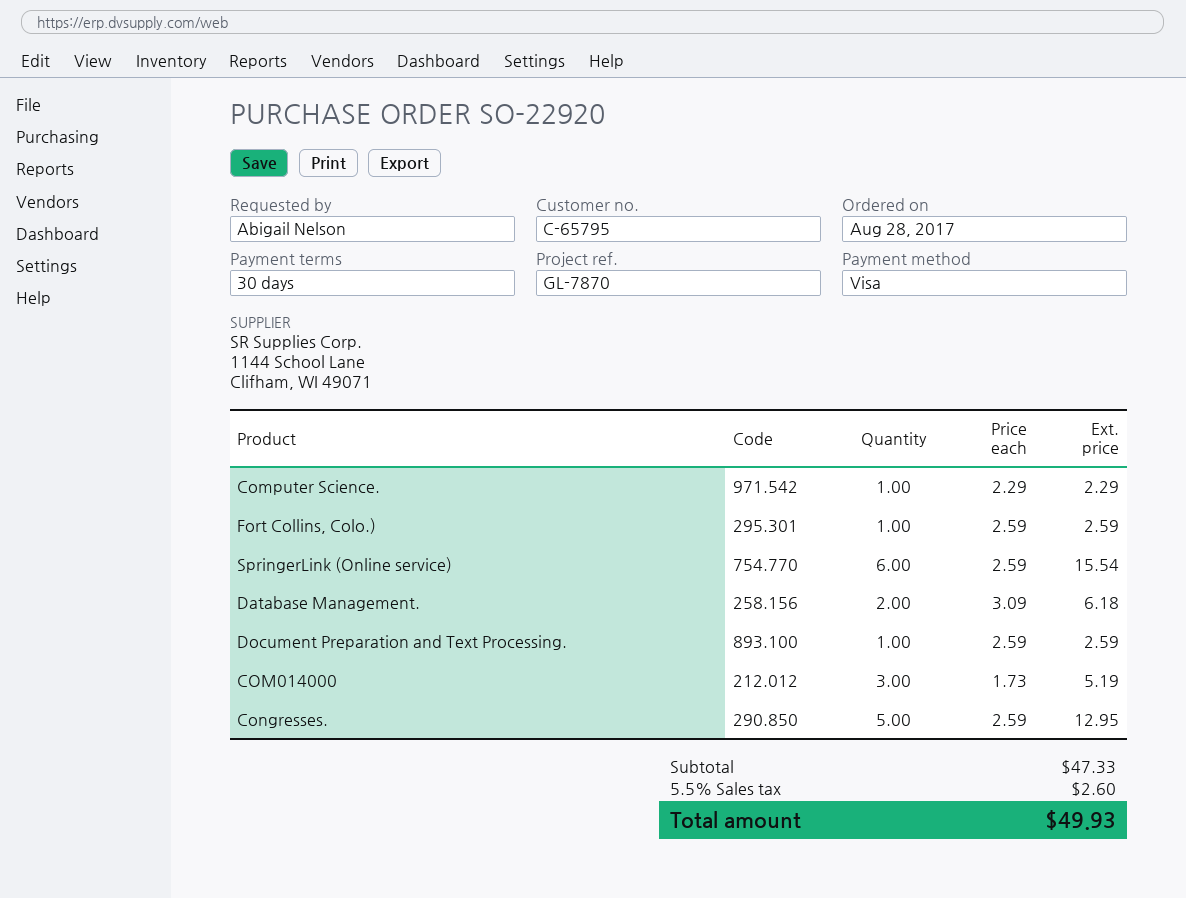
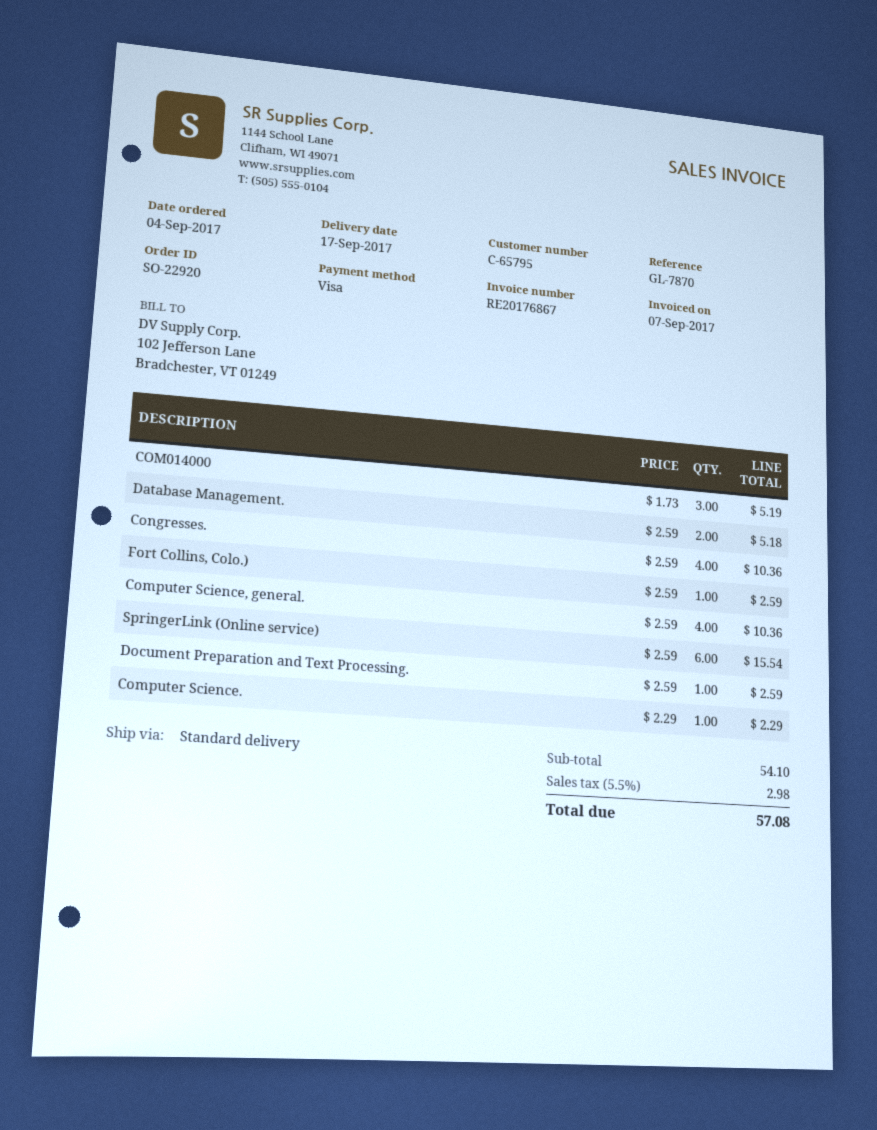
order date: 2017-08-28 -> 2017-09-04
Database Management.: 2 x 3.09 = 6.18 -> 2 x 2.59 = 5.18
Congresses.: 5 x 2.59 = 12.95 -> 4 x 2.59 = 10.36
Computer Science, general.: none -> 4 x 2.59 = 10.36
subtotal: 47.33 -> 54.10
tax: 5.5% = 2.60 -> 5.5% = 2.98
total: 49.93 -> 57.08

